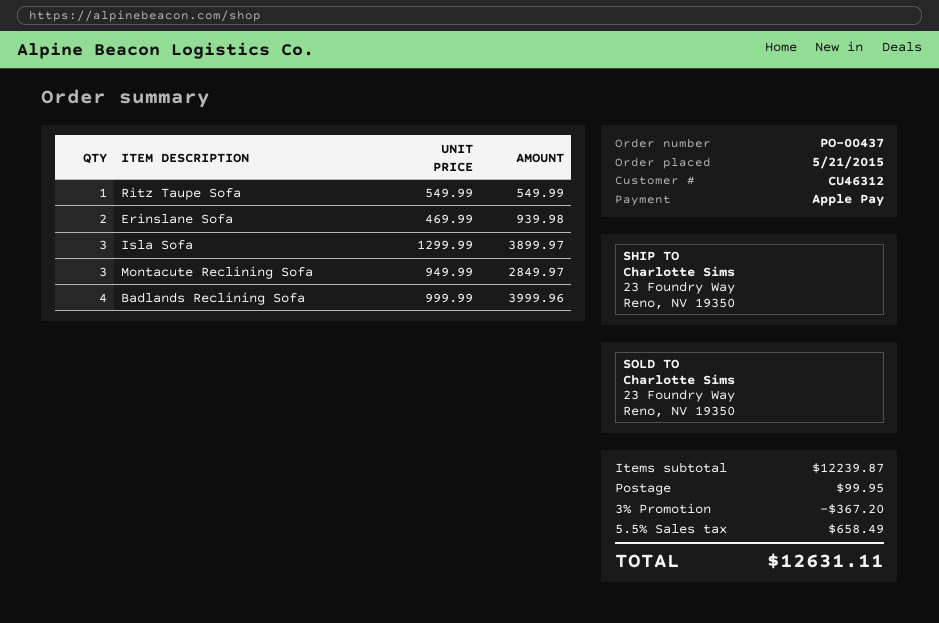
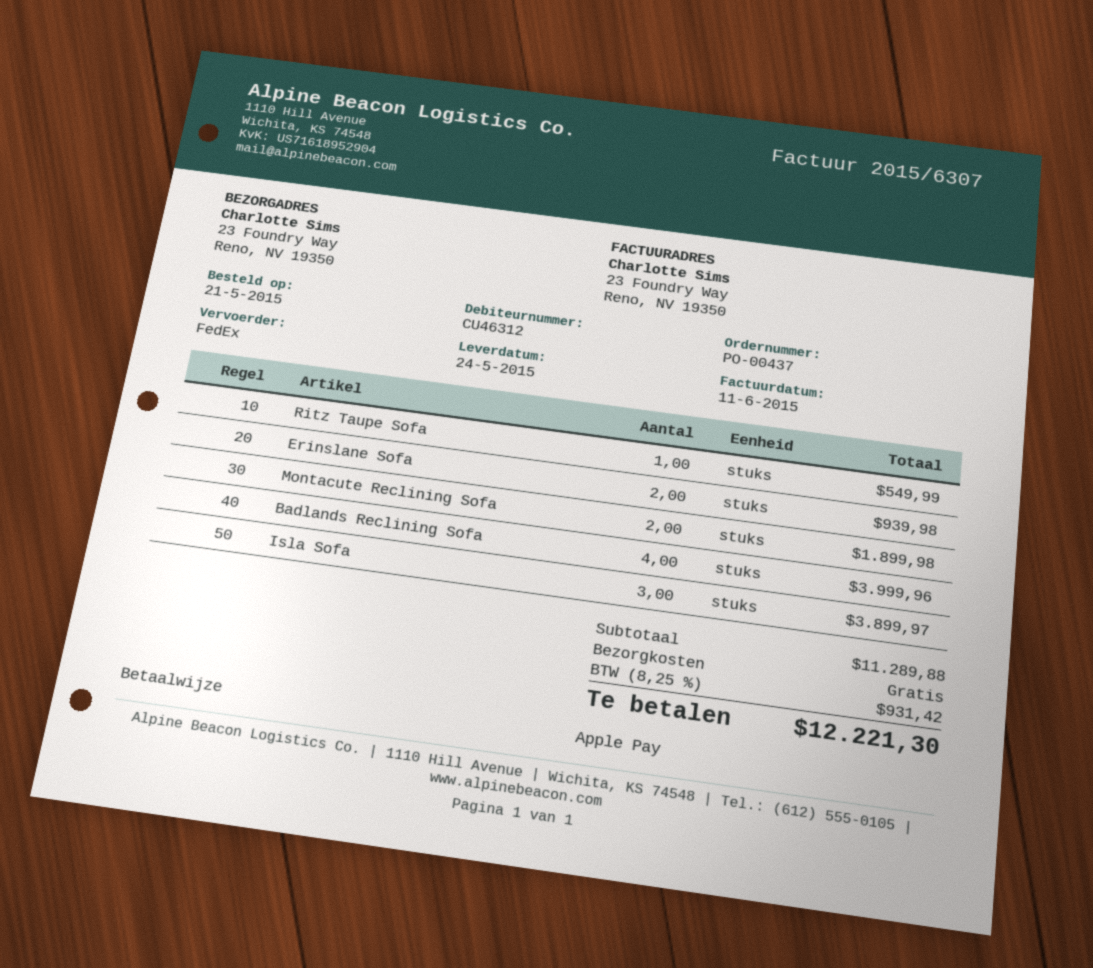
Montacute Reclining Sofa: 3 for 2849.97 -> 2 for 1899.98
subtotal: 12239.87 -> 11289.88
discount: 3% = 367.20 -> none
shipping: 99.95 -> 0.00
tax: 5.5% = 658.49 -> 8.25% = 931.42
total: 12631.11 -> 12221.30

